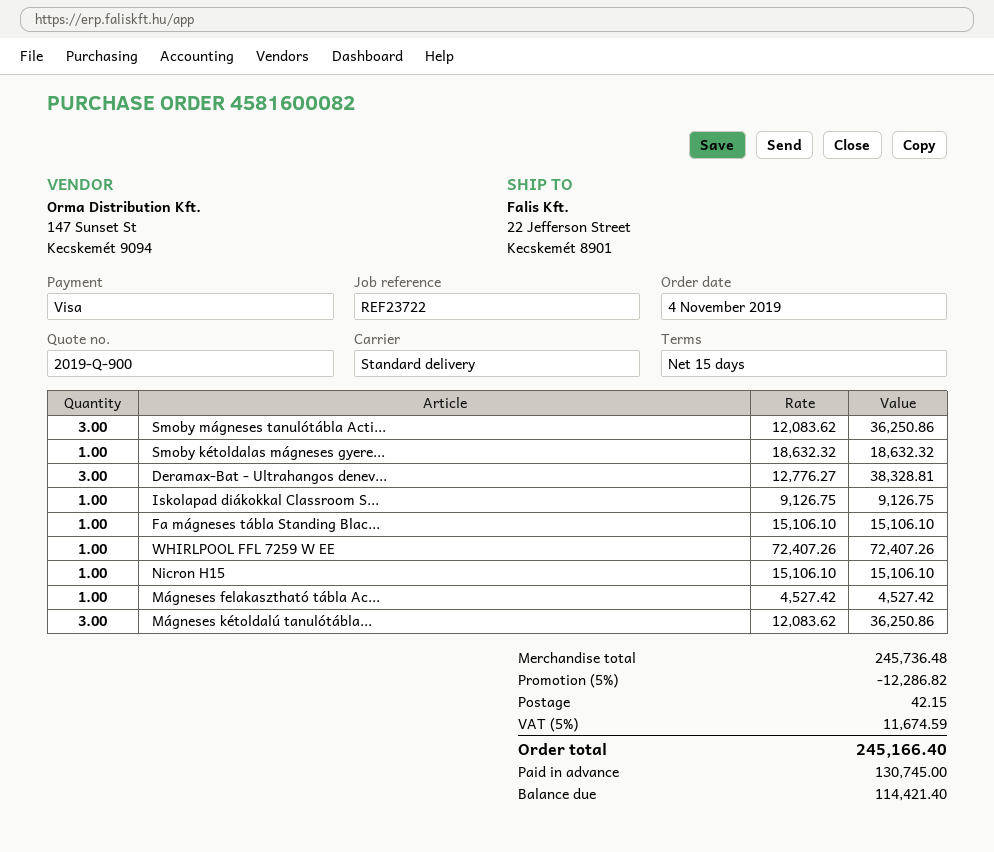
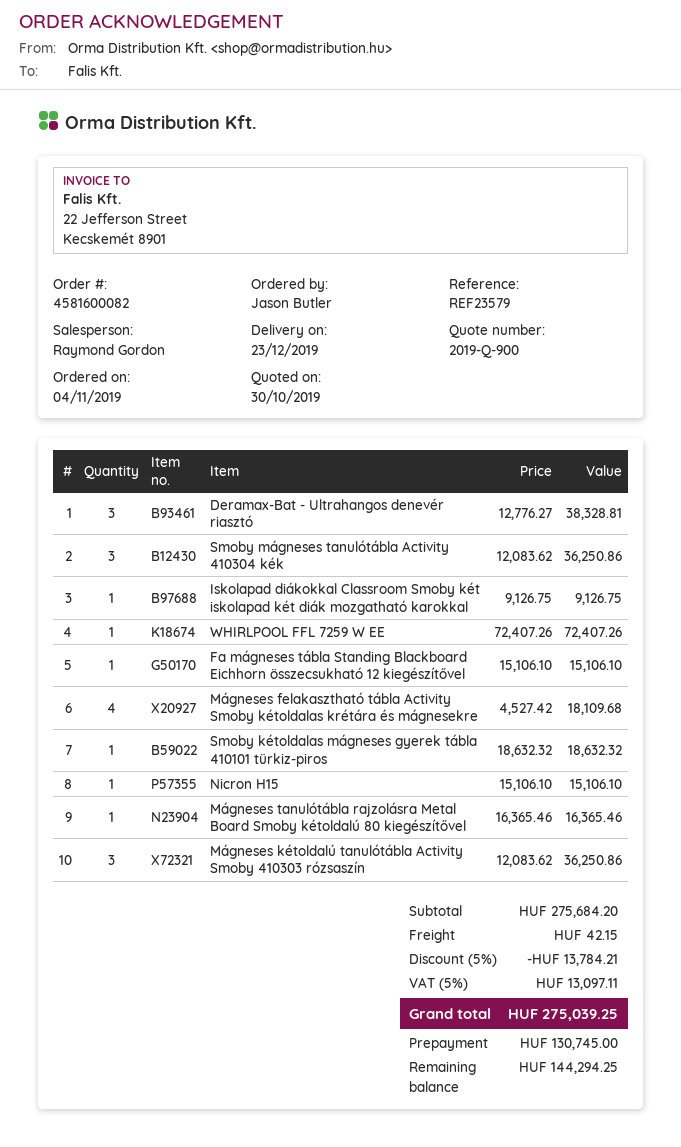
reference: REF23722 -> REF23579
Mágneses felakasztható tábla Ac...: 1 x 4527.42 = 4527.42 -> 4 x 4527.42 = 18109.68
Mágneses tanulótábla rajzolásra Metal Board Smoby kétoldalú 80 kiegészítővel: none -> 1 x 16365.46 = 16365.46
subtotal: 245736.48 -> 275684.20
discount: 5% = 12286.82 -> 5% = 13784.21
tax: 5% = 11674.59 -> 5% = 13097.11
total: 245166.40 -> 275039.25
balance: 114421.40 -> 144294.25

